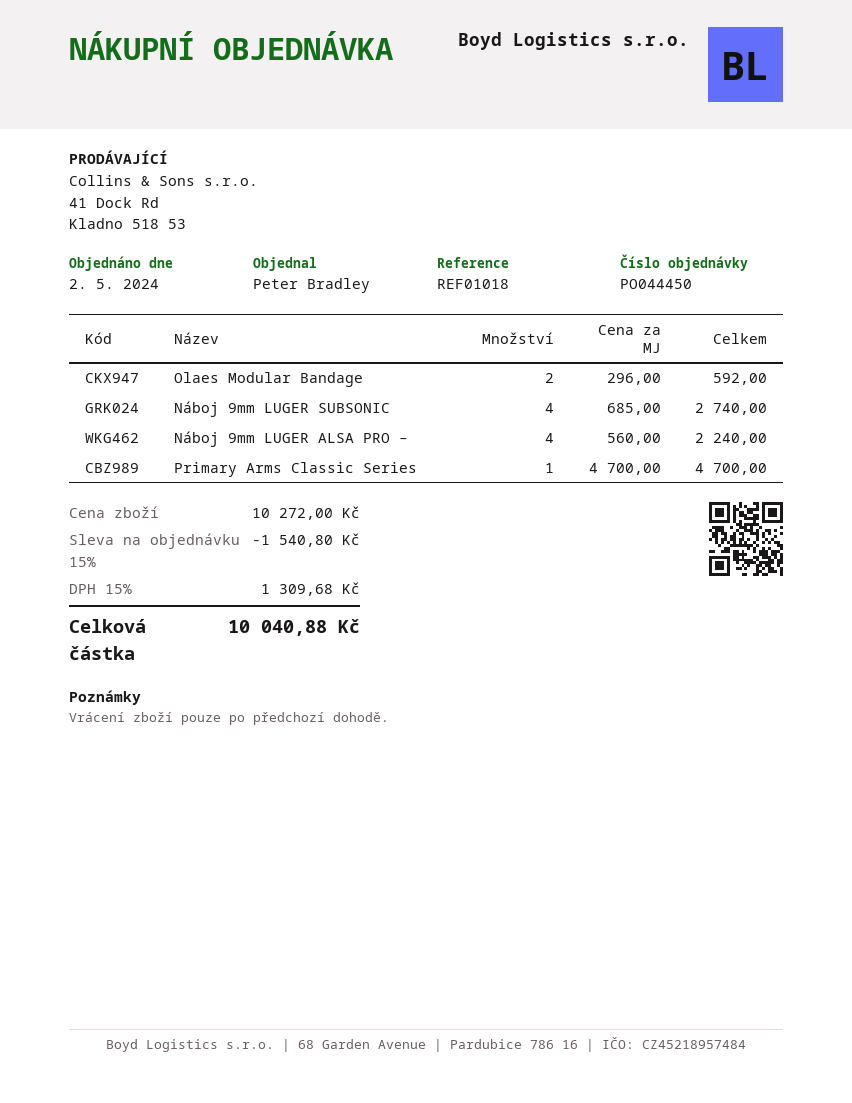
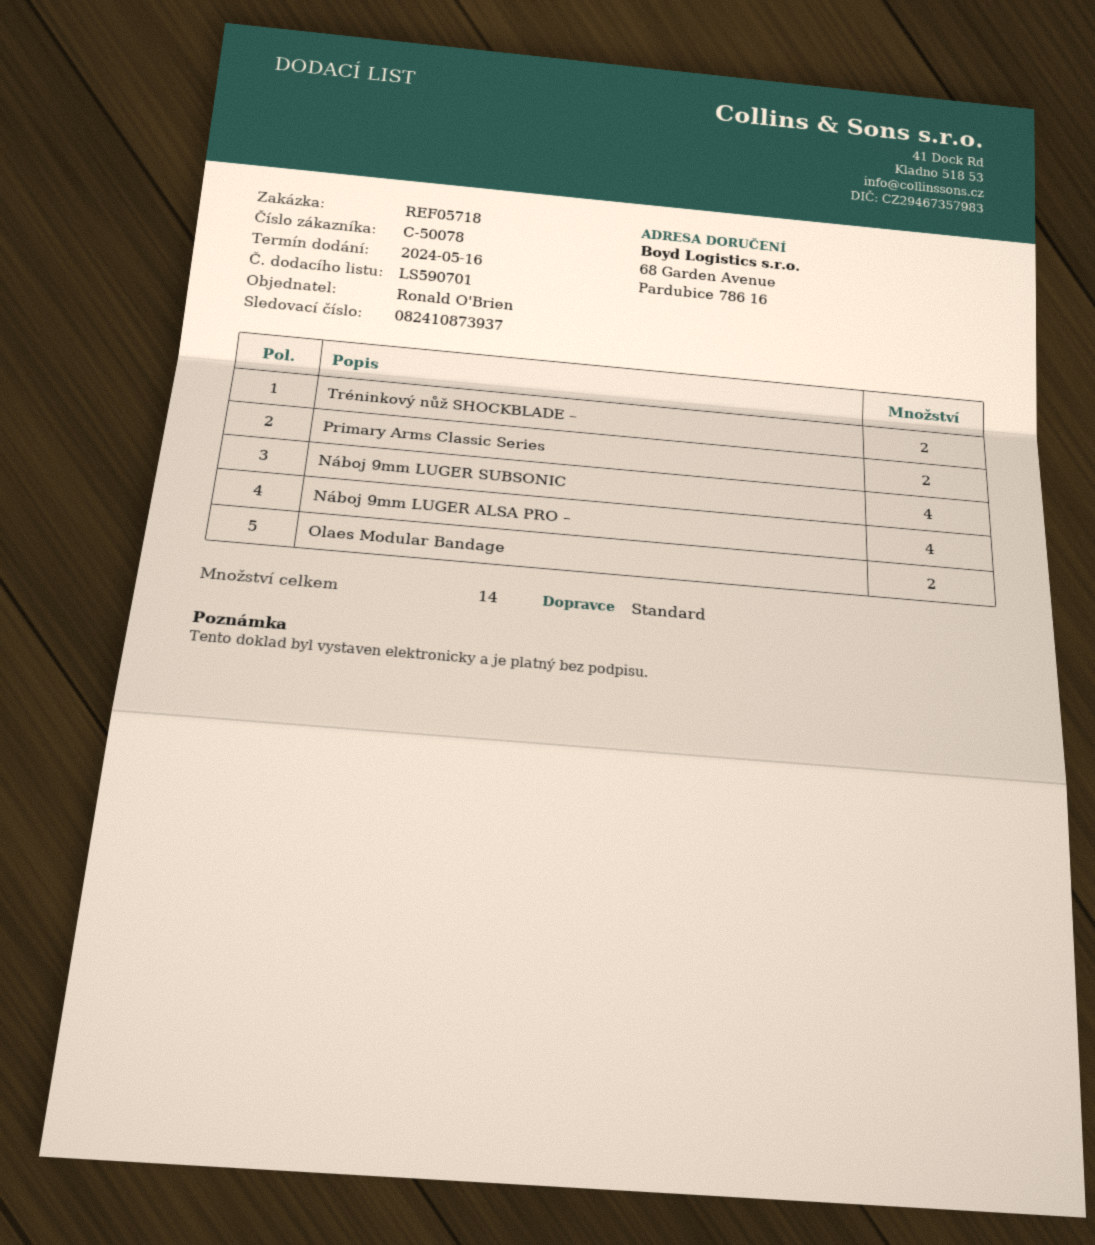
reference: REF01018 -> REF05718
ordered by: Peter Bradley -> Ronald O'Brien
Primary Arms Classic Series: 1 -> 2
Tréninkový nůž SHOCKBLADE –: none -> 2

